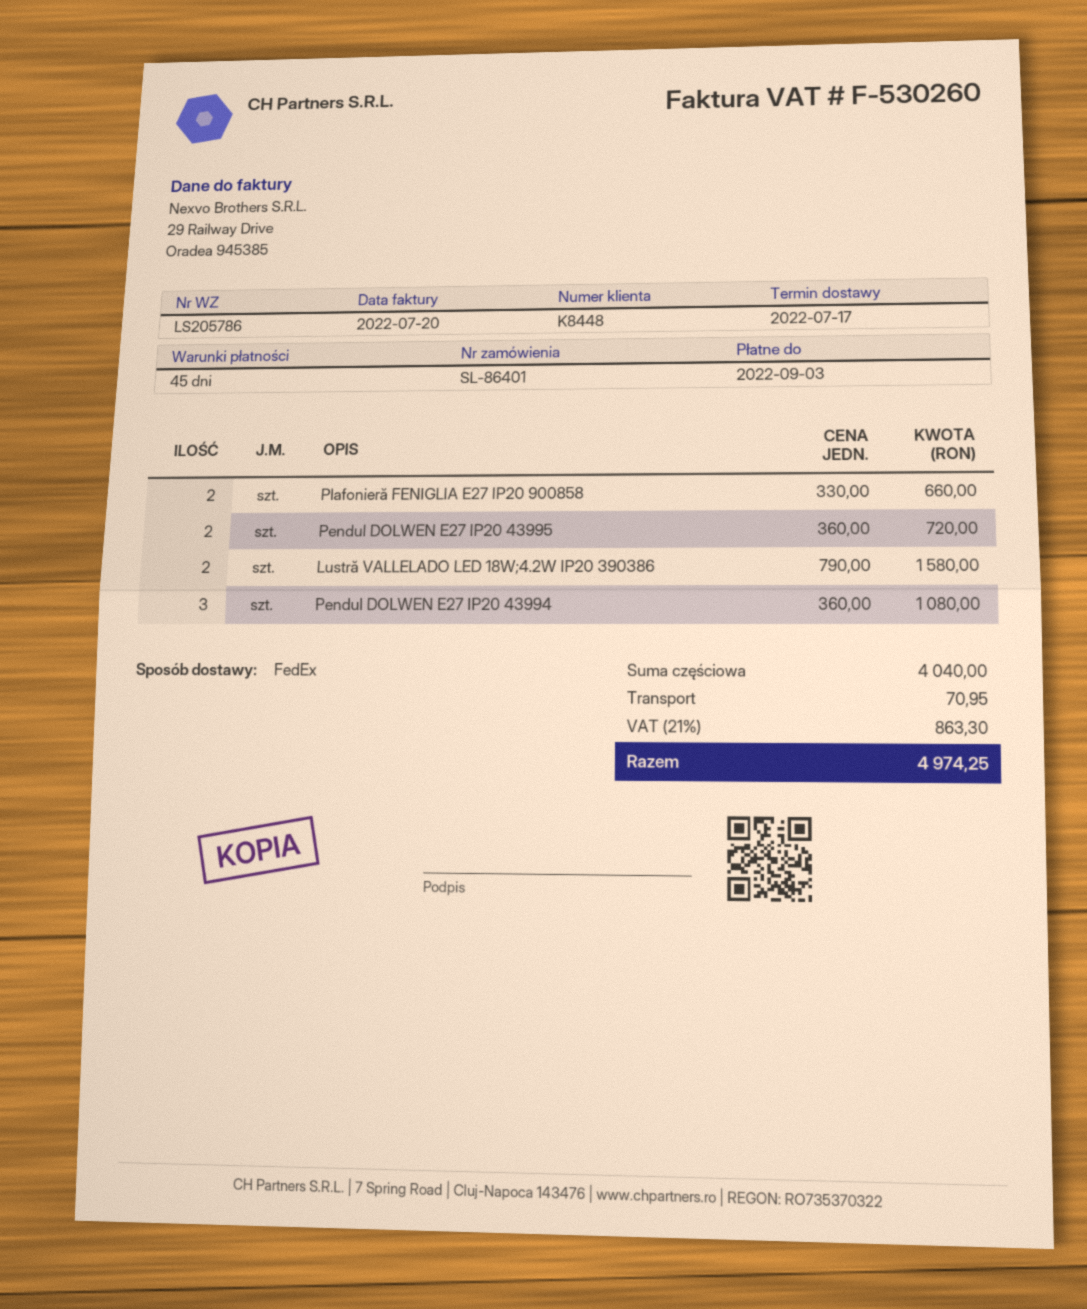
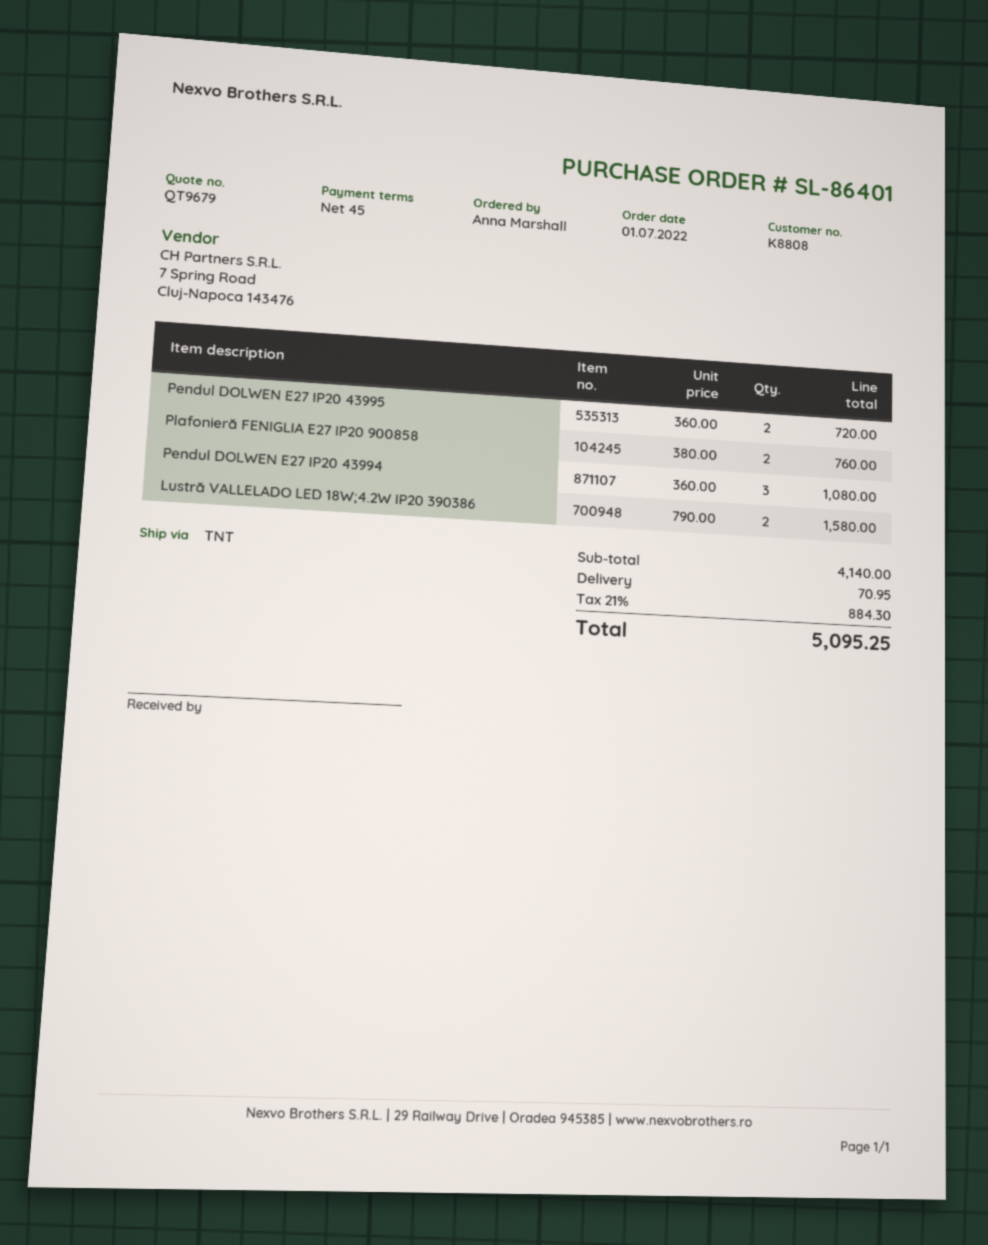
customer number: K8448 -> K8808
shipping method: FedEx -> TNT
Plafonieră FENIGLIA E27 IP20 900858: 2 x 330.00 = 660.00 -> 2 x 380.00 = 760.00
subtotal: 4040.00 -> 4140.00
tax: 21% = 863.30 -> 21% = 884.30
total: 4974.25 -> 5095.25

